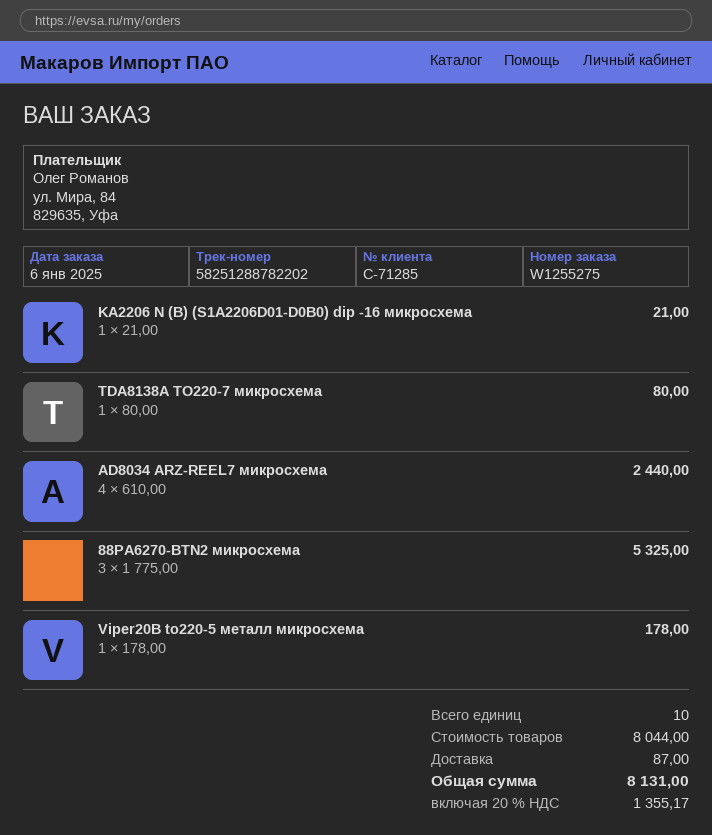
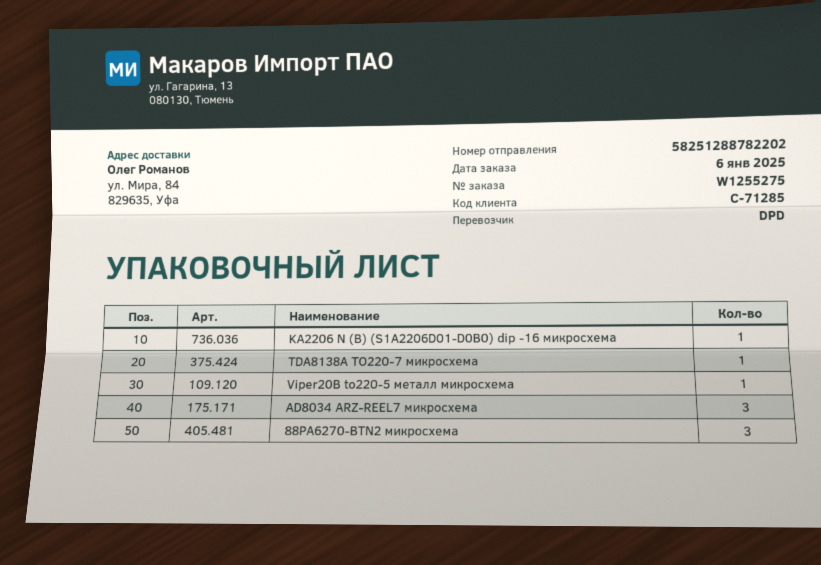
AD8034 ARZ-REEL7 микросхема: 4 -> 3

